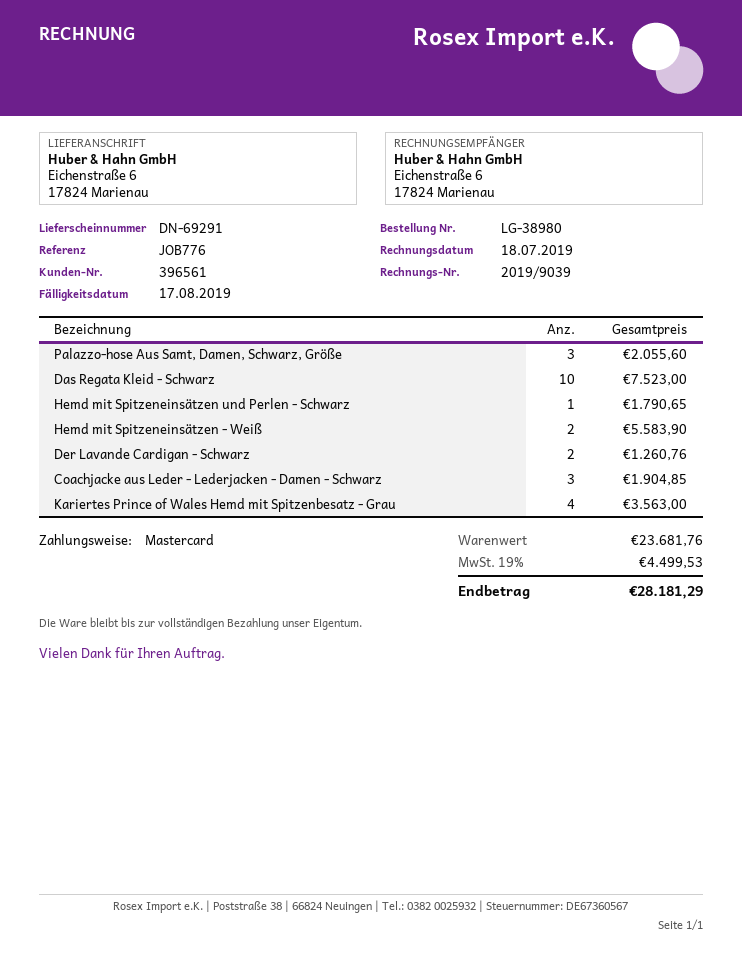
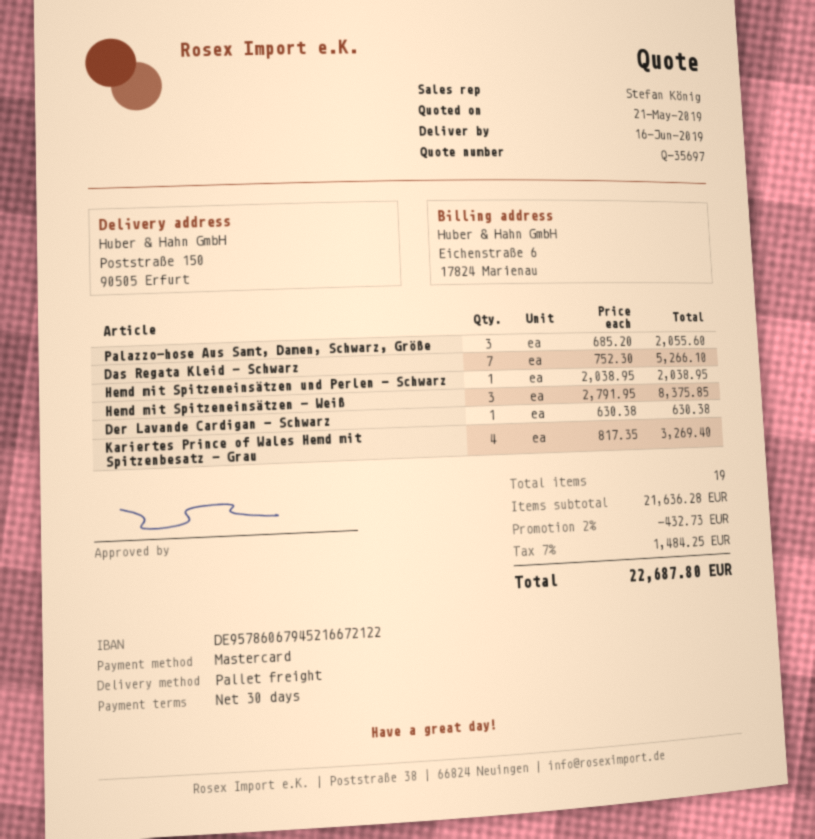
ship to: Eichenstraße 6, 17824 Marienau -> Poststraße 150, 90505 Erfurt
Das Regata Kleid - Schwarz: 10 for 7523.00 -> 7 for 5266.10
Hemd mit Spitzeneinsätzen und Perlen - Schwarz: 1 for 1790.65 -> 1 for 2038.95
Hemd mit Spitzeneinsätzen - Weiß: 2 for 5583.90 -> 3 for 8375.85
Der Lavande Cardigan - Schwarz: 2 for 1260.76 -> 1 for 630.38
Coachjacke aus Leder - Lederjacken - Damen - Schwarz: 3 for 1904.85 -> none
Kariertes Prince of Wales Hemd mit Spitzenbesatz - Grau: 4 for 3563.00 -> 4 for 3269.40
subtotal: 23681.76 -> 21636.28
discount: none -> 2% = 432.73
tax: 19% = 4499.53 -> 7% = 1484.25
total: 28181.29 -> 22687.80

